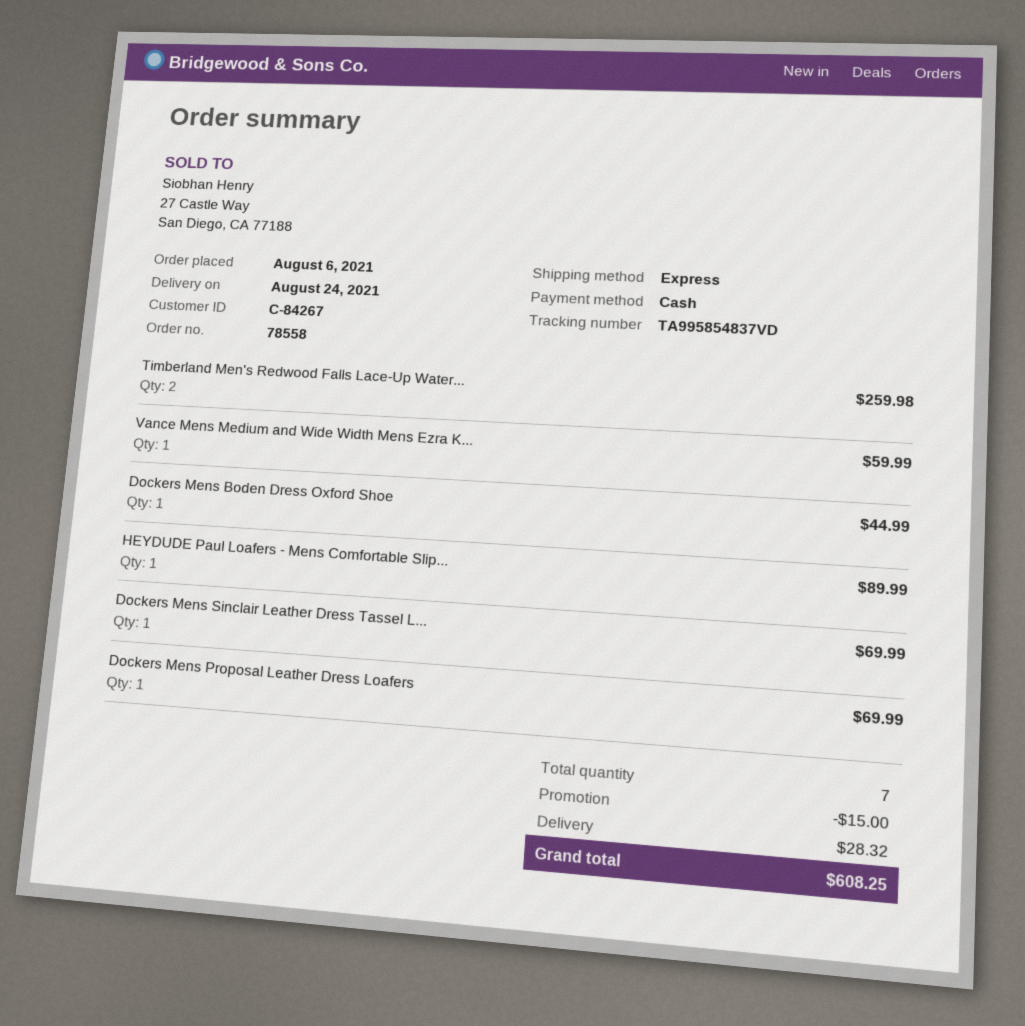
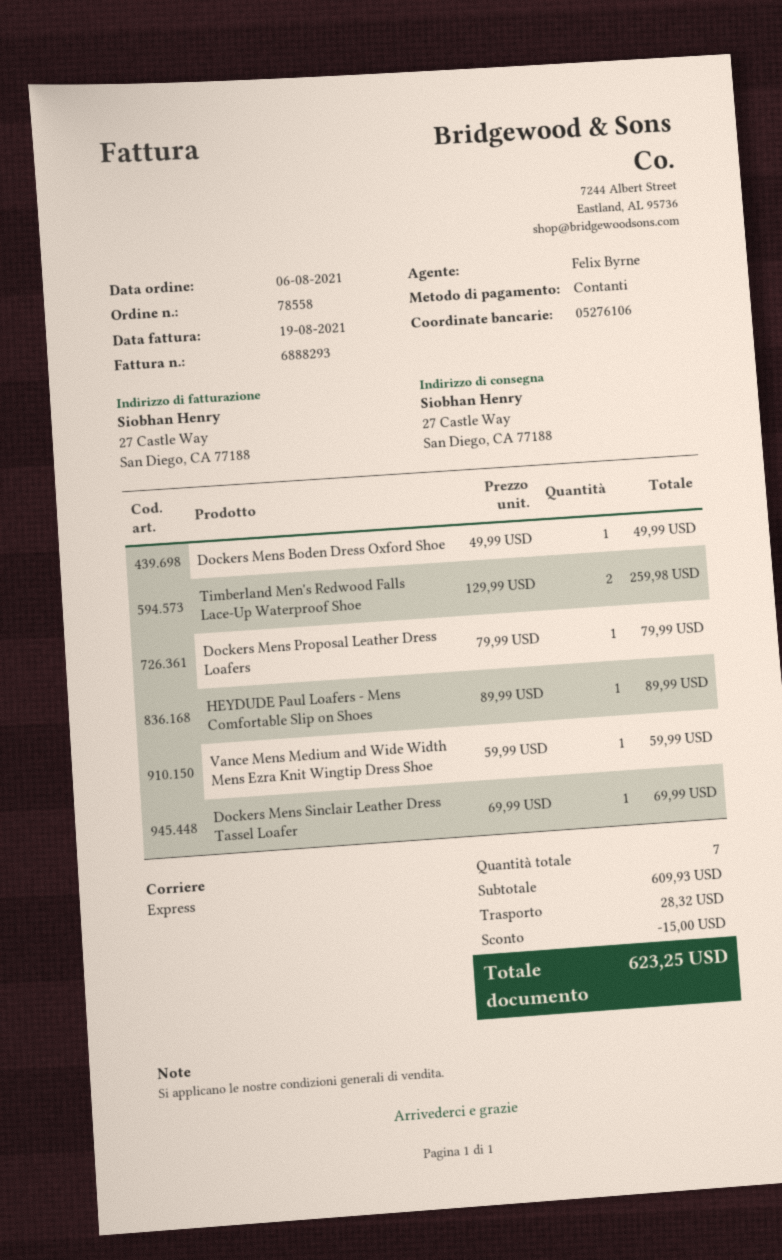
Dockers Mens Boden Dress Oxford Shoe: 1 for 44.99 -> 1 for 49.99
Dockers Mens Proposal Leather Dress Loafers: 1 for 69.99 -> 1 for 79.99
total: 608.25 -> 623.25

